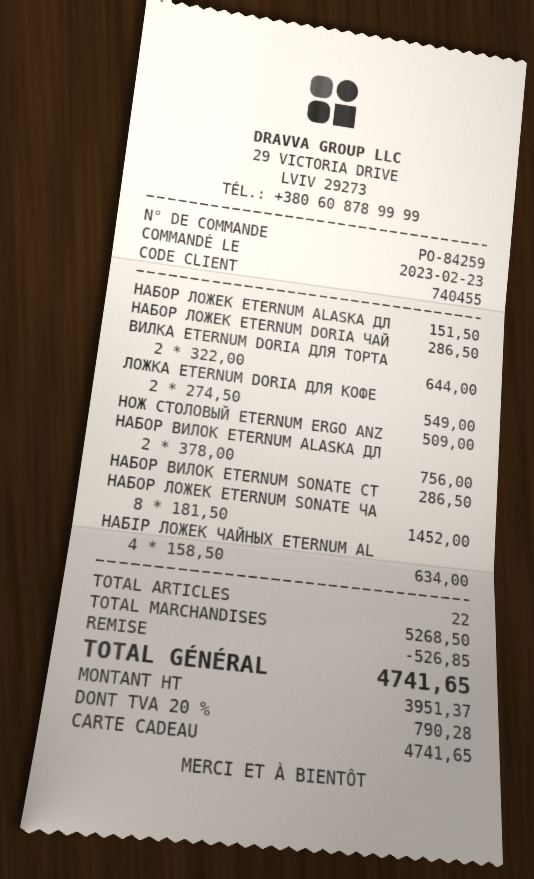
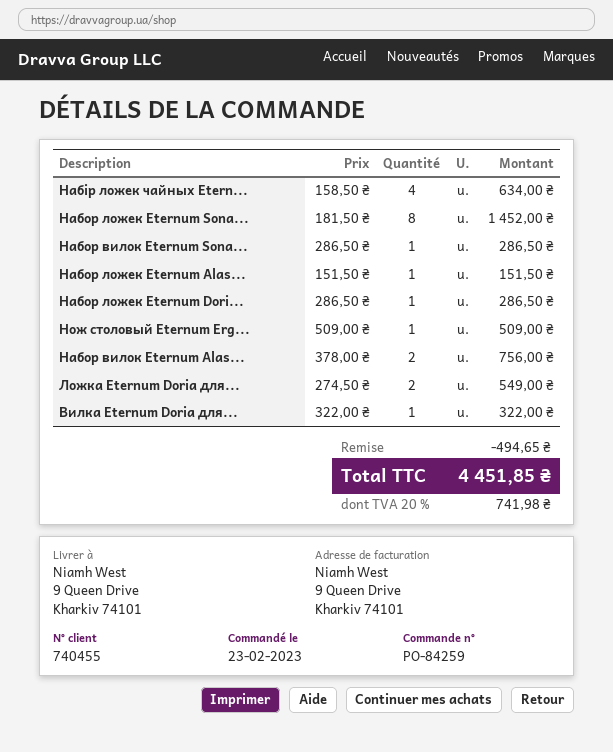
ВИЛКА ETERNUM DORIA ДЛЯ ТОРТА: 2 x 322.00 = 644.00 -> 1 x 322.00 = 322.00
discount: 526.85 -> 494.65
tax: 20% = 790.28 -> 20% = 741.98
total: 4741.65 -> 4451.85

